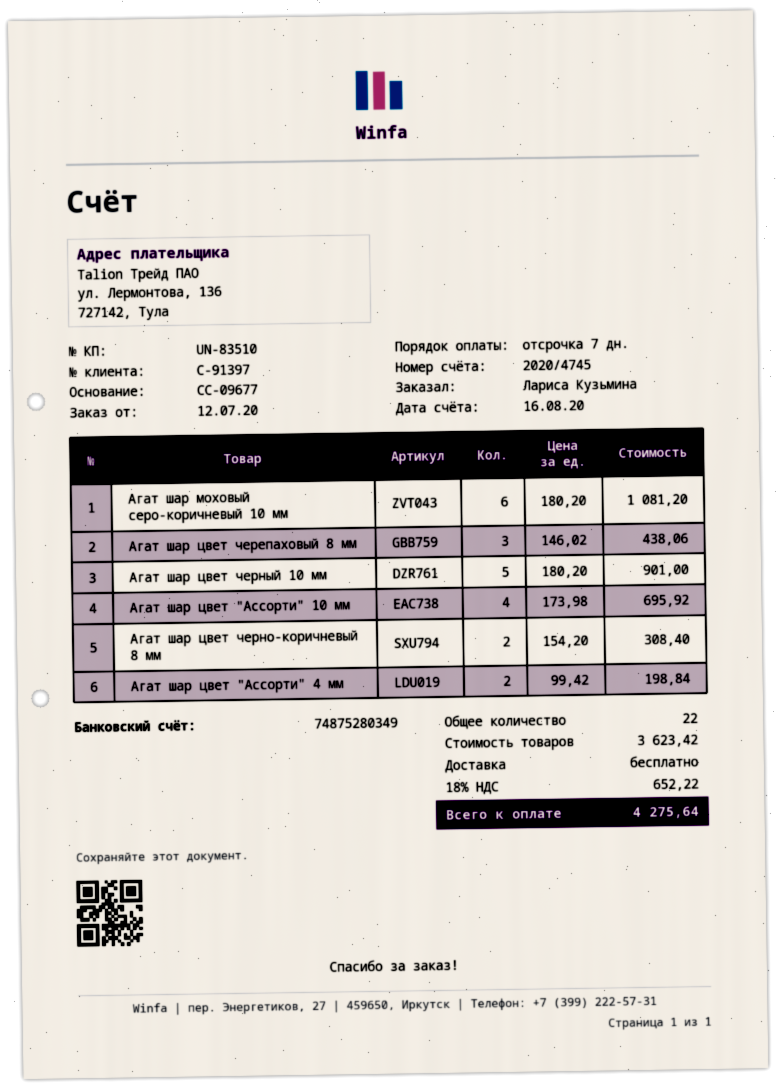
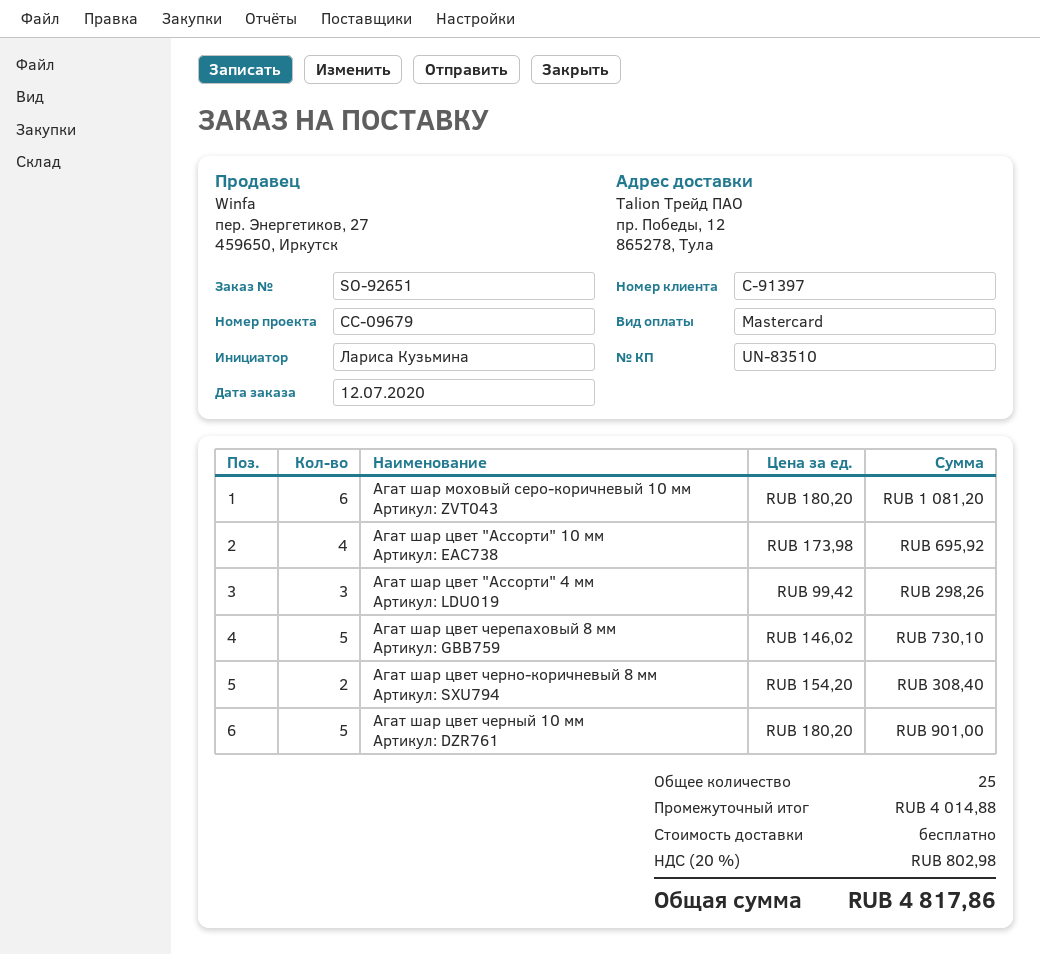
reference: CC-09677 -> CC-09679
Агат шар цвет черепаховый 8 мм: 3 x 146.02 = 438.06 -> 5 x 146.02 = 730.10
Агат шар цвет "Ассорти" 4 мм: 2 x 99.42 = 198.84 -> 3 x 99.42 = 298.26
total quantity: 22 -> 25
subtotal: 3623.42 -> 4014.88
tax: 18% = 652.22 -> 20% = 802.98
total: 4275.64 -> 4817.86

